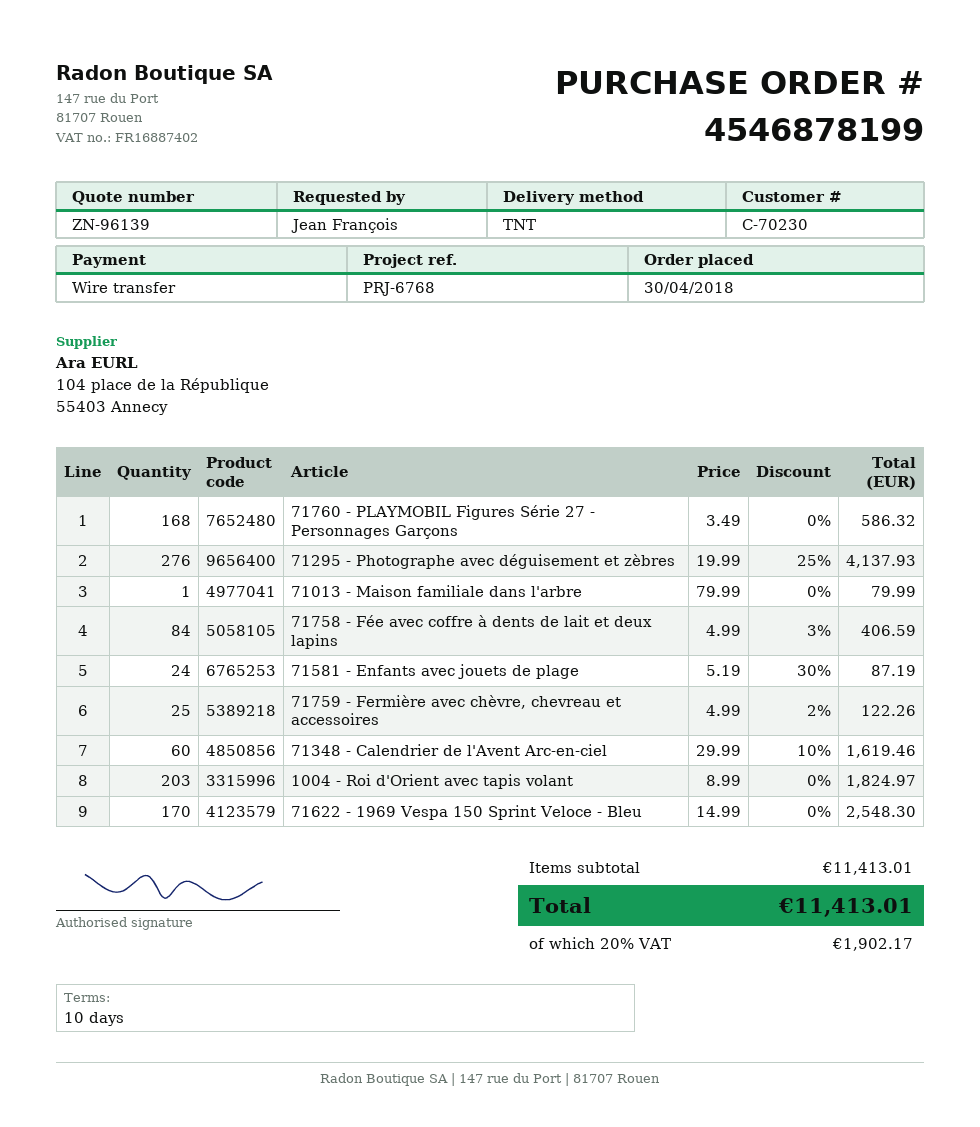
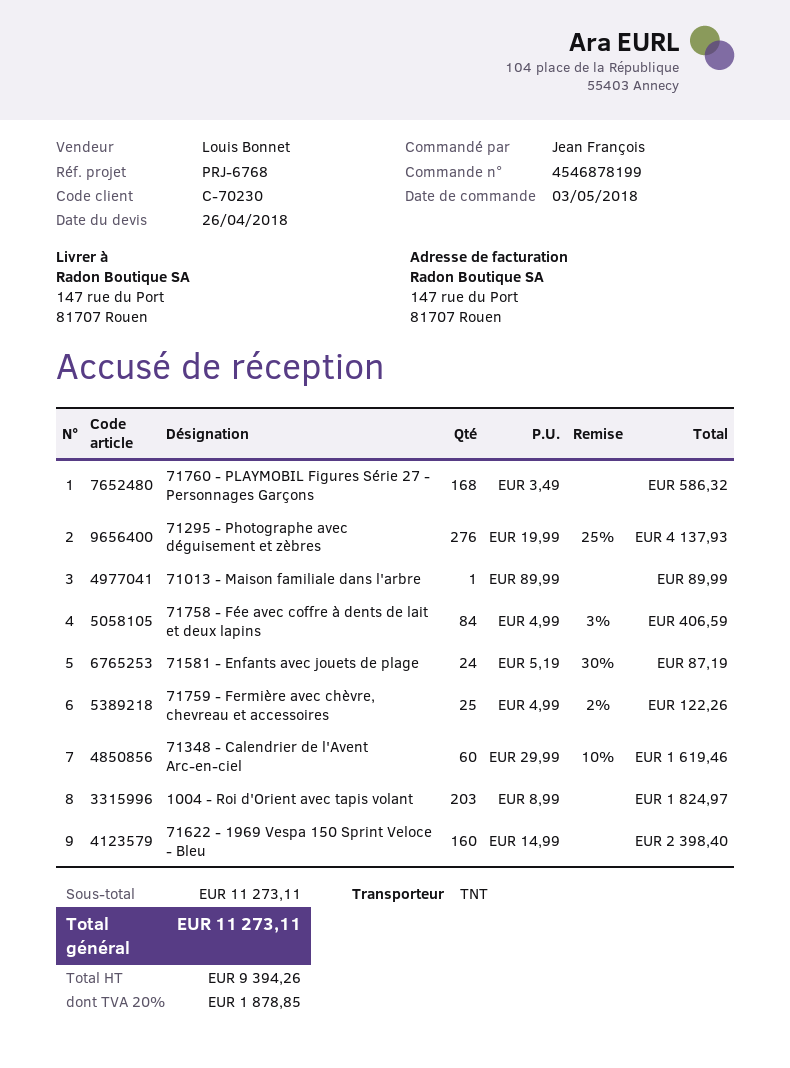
order date: 2018-04-30 -> 2018-05-03
71013 - Maison familiale dans l'arbre: 1 x 79.99 = 79.99 -> 1 x 89.99 = 89.99
71622 - 1969 Vespa 150 Sprint Veloce - Bleu: 170 x 14.99 = 2548.30 -> 160 x 14.99 = 2398.40
subtotal: 11413.01 -> 11273.11
tax: 20% = 1902.17 -> 20% = 1878.85
total: 11413.01 -> 11273.11

